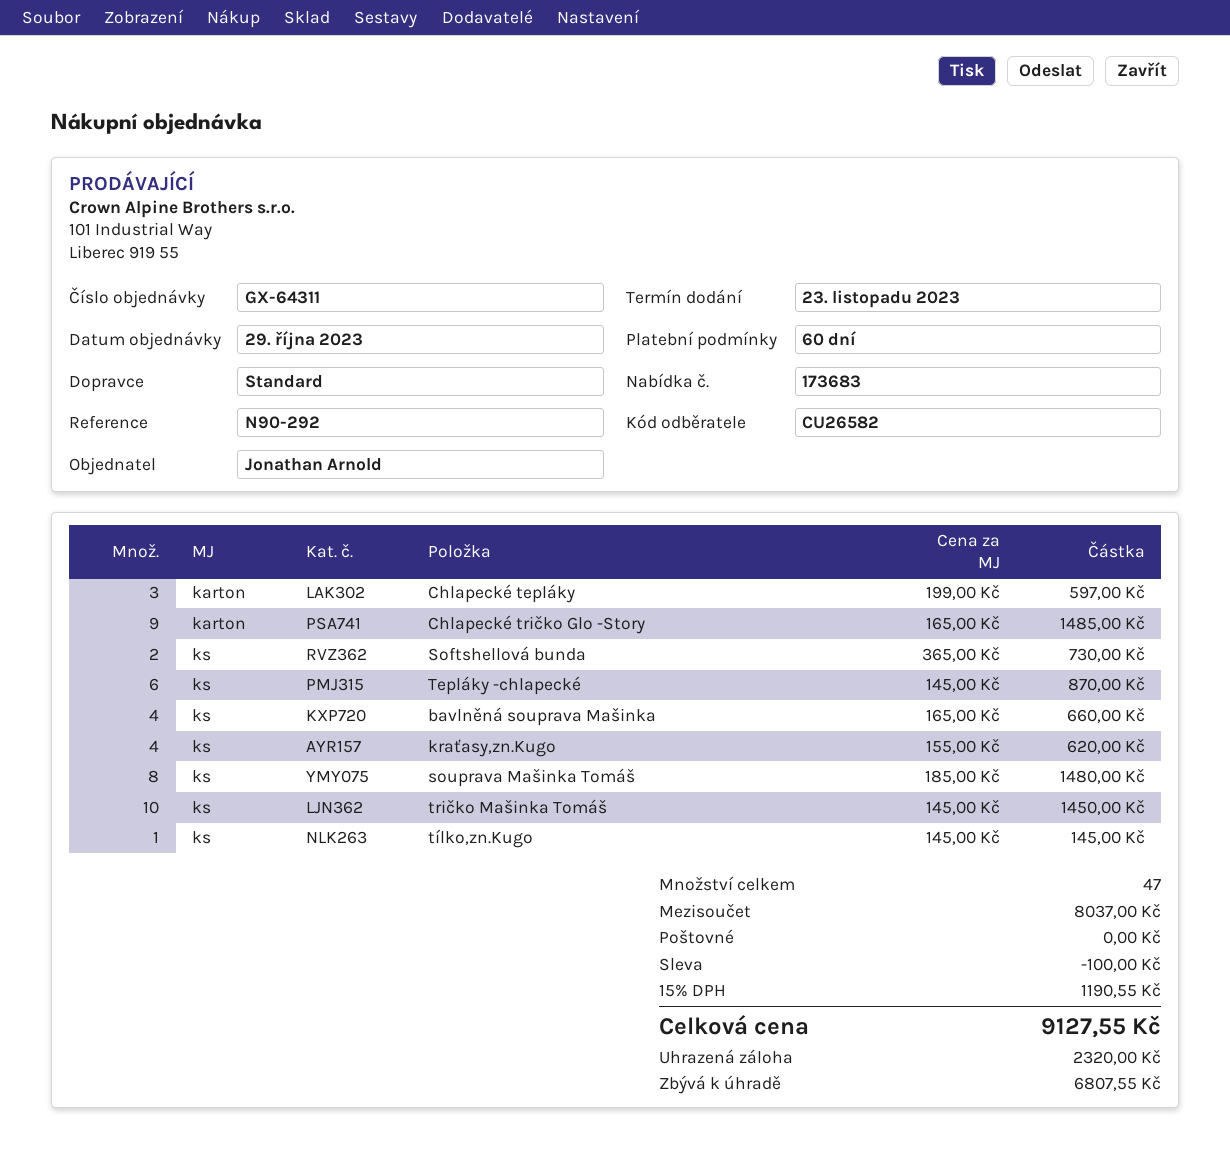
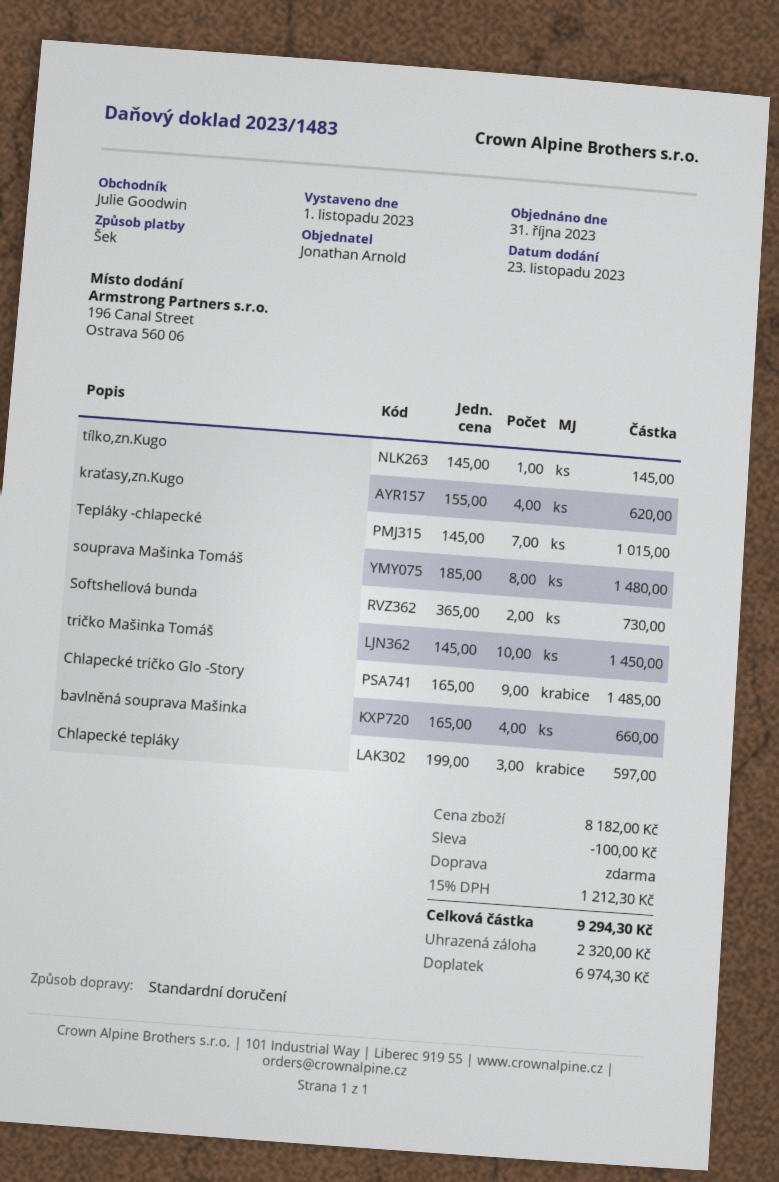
order date: 2023-10-29 -> 2023-10-31
Tepláky -chlapecké: 6 x 145.00 = 870.00 -> 7 x 145.00 = 1015.00
subtotal: 8037.00 -> 8182.00
tax: 15% = 1190.55 -> 15% = 1212.30
total: 9127.55 -> 9294.30
balance: 6807.55 -> 6974.30

